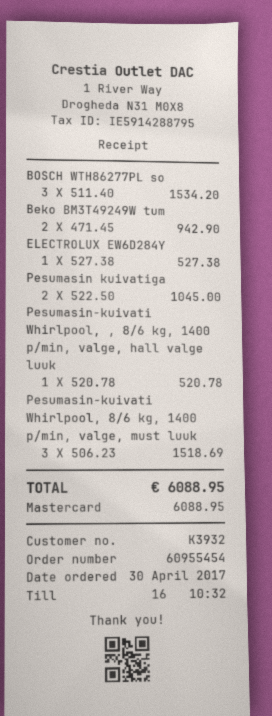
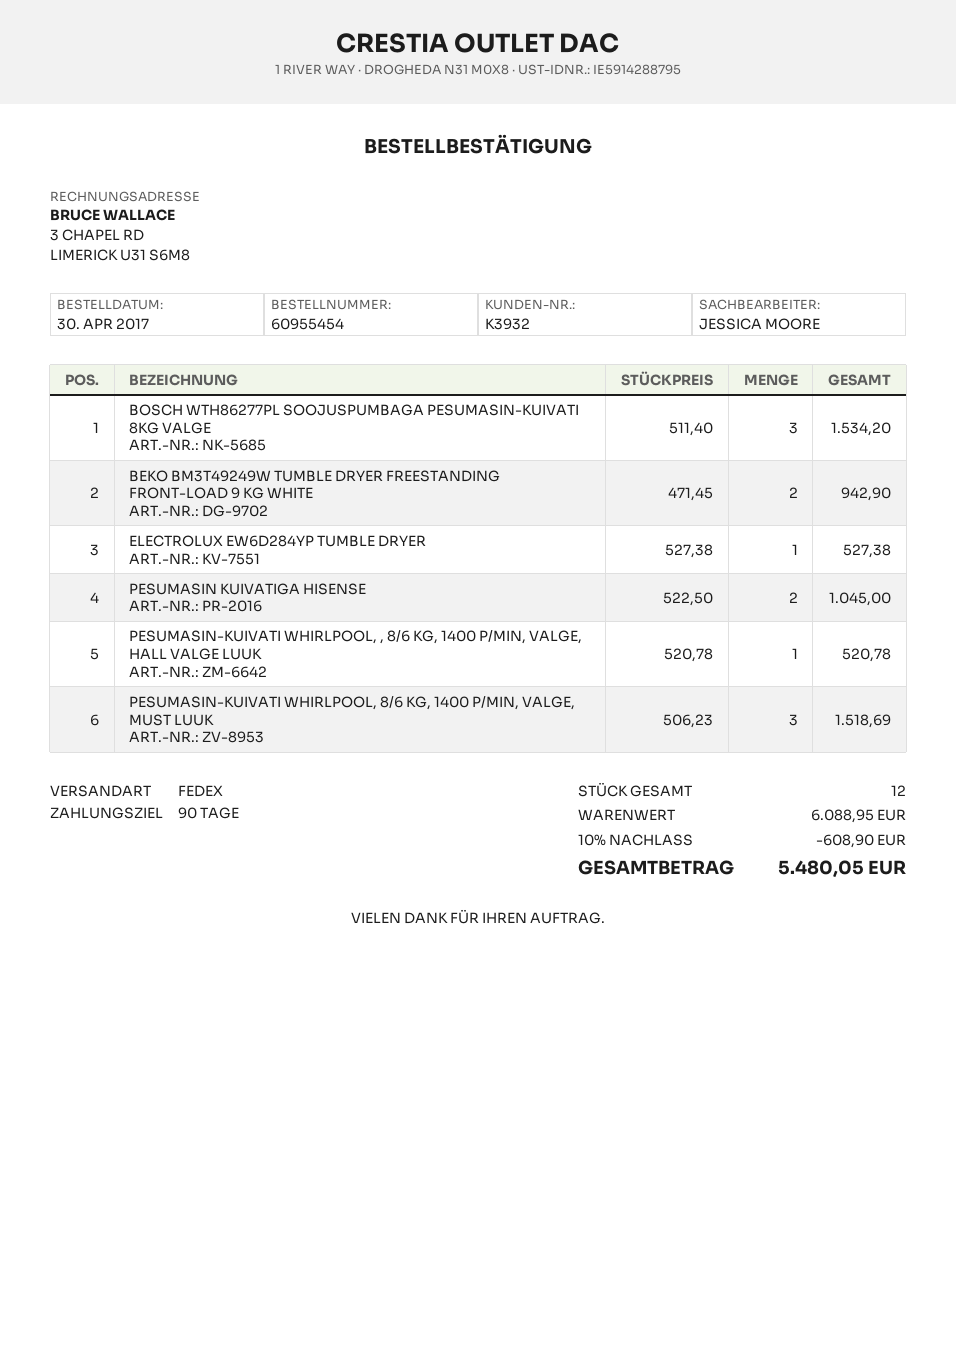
discount: none -> 10% = 608.90
total: 6088.95 -> 5480.05

